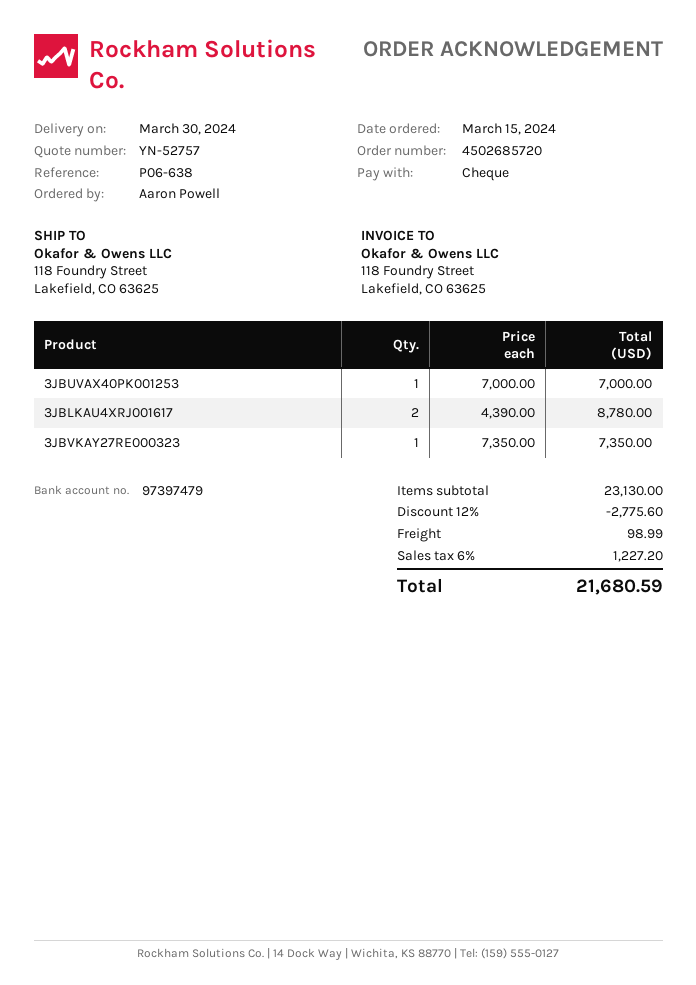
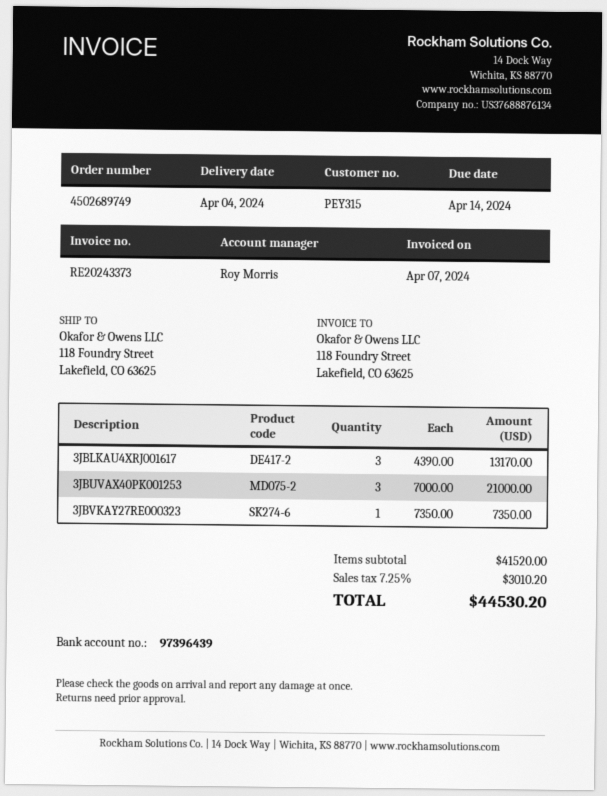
order number: 4502685720 -> 4502689749
delivery date: 2024-03-30 -> 2024-04-04
bank account: 97397479 -> 97396439
3JBUVAX40PK001253: 1 x 7000.00 = 7000.00 -> 3 x 7000.00 = 21000.00
3JBLKAU4XRJ001617: 2 x 4390.00 = 8780.00 -> 3 x 4390.00 = 13170.00
subtotal: 23130.00 -> 41520.00
discount: 12% = 2775.60 -> none
shipping: 98.99 -> none
tax: 6% = 1227.20 -> 7.25% = 3010.20
total: 21680.59 -> 44530.20

